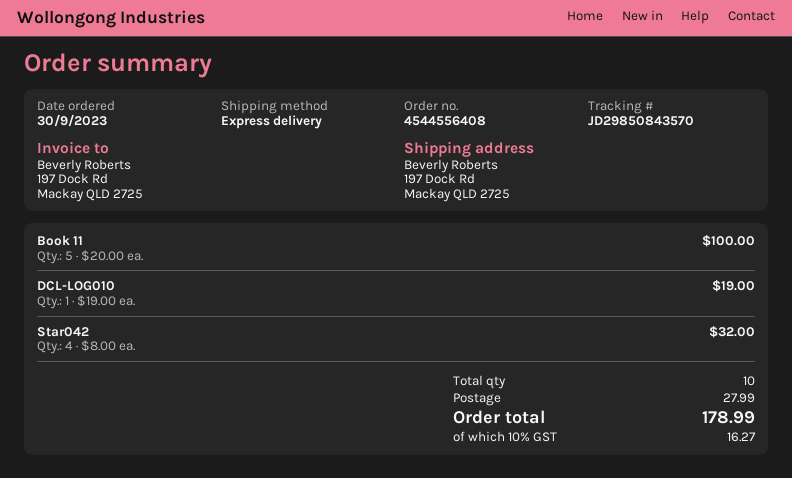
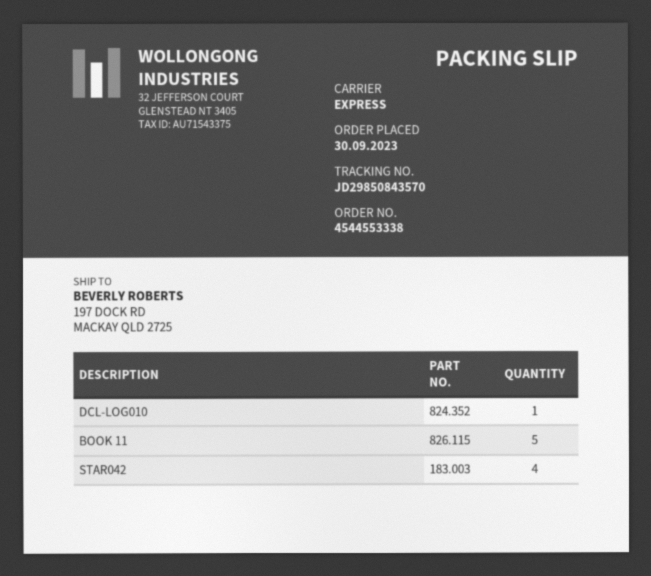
order number: 4544556408 -> 4544553338

